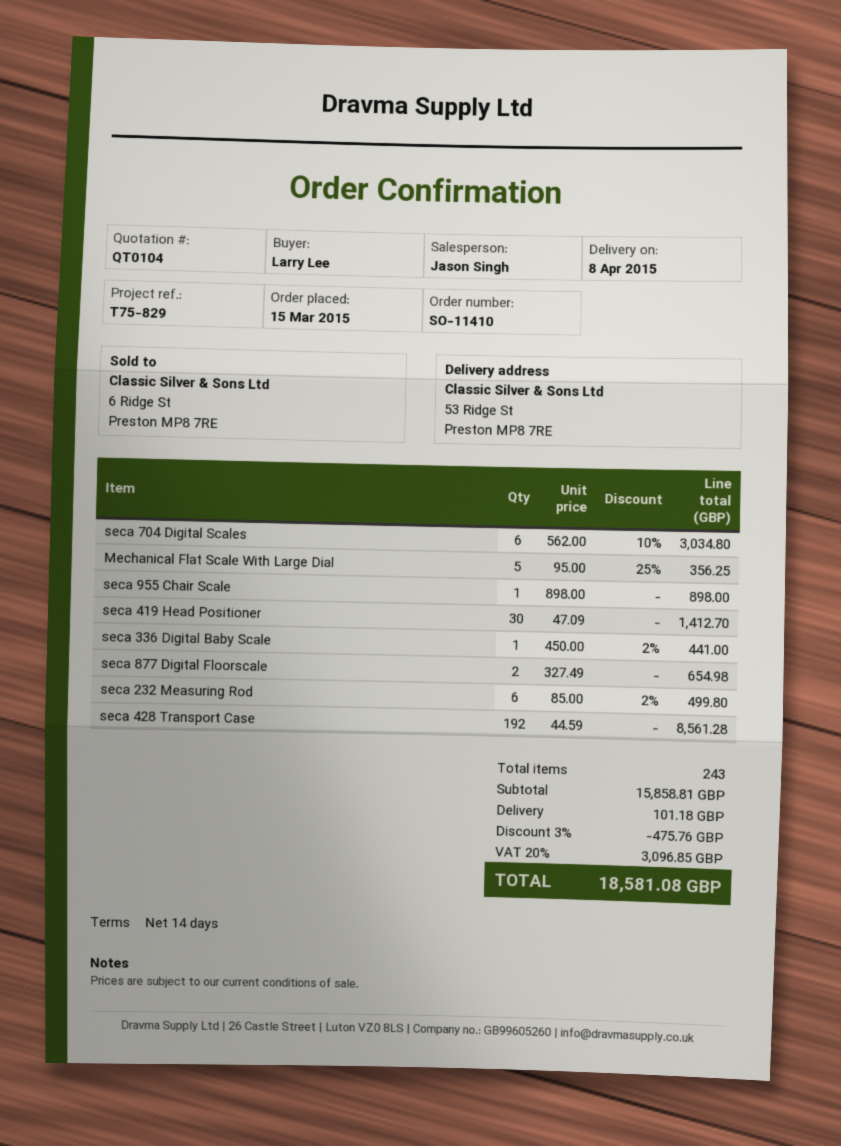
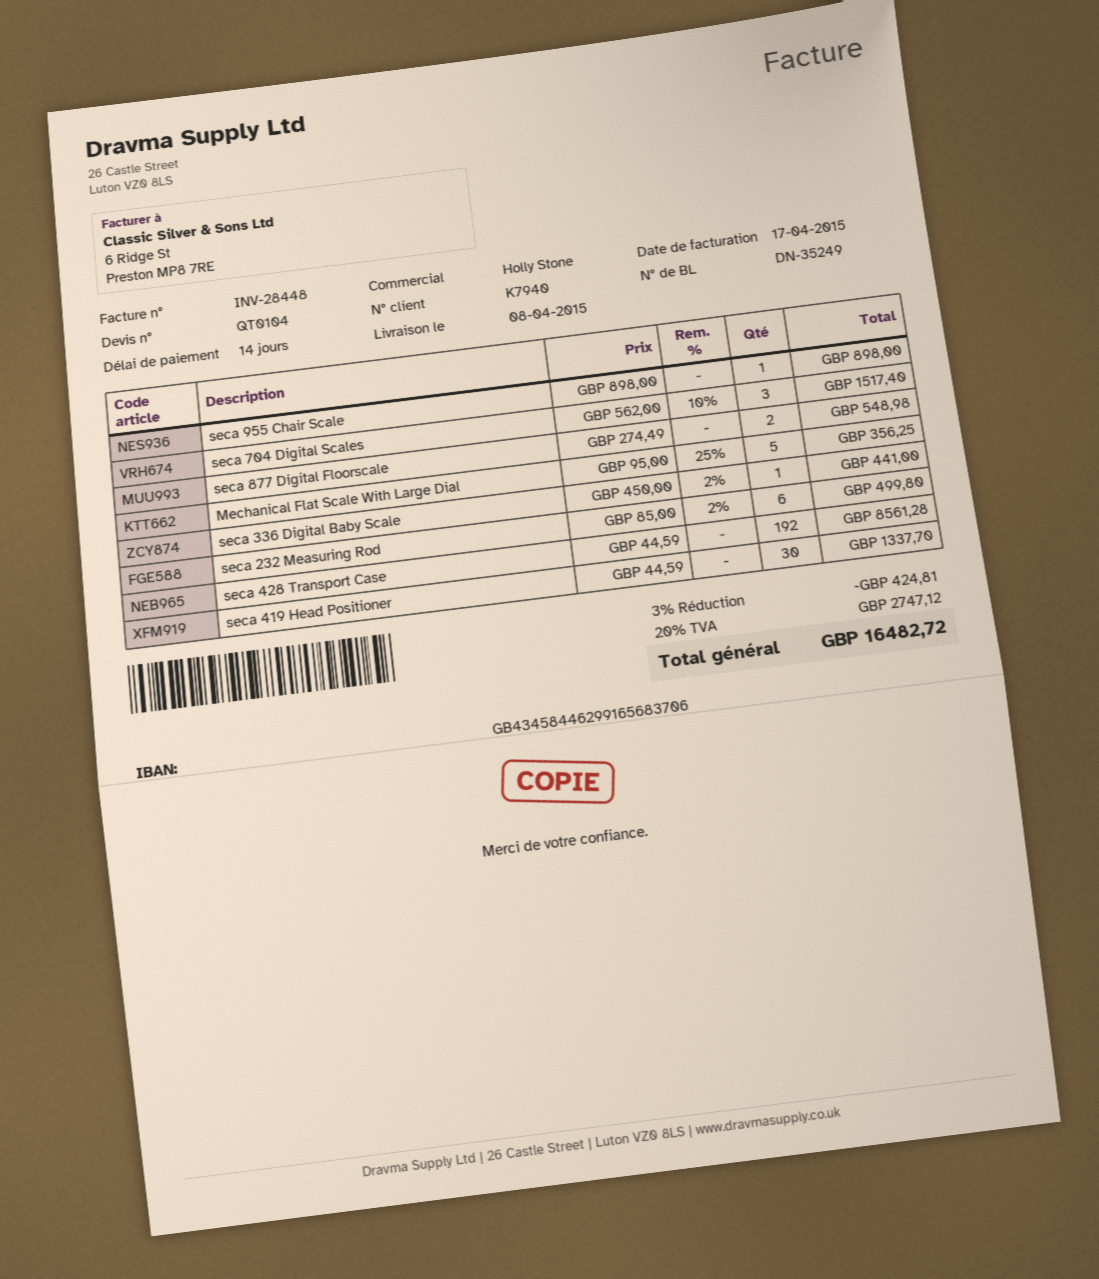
sales rep: Jason Singh -> Holly Stone
seca 704 Digital Scales: 6 x 562.00 - 10% = 3034.80 -> 3 x 562.00 - 10% = 1517.40
seca 419 Head Positioner: 30 x 47.09 = 1412.70 -> 30 x 44.59 = 1337.70
seca 877 Digital Floorscale: 2 x 327.49 = 654.98 -> 2 x 274.49 = 548.98
discount: 3% = 475.76 -> 3% = 424.81
shipping: 101.18 -> none
tax: 20% = 3096.85 -> 20% = 2747.12
total: 18581.08 -> 16482.72

